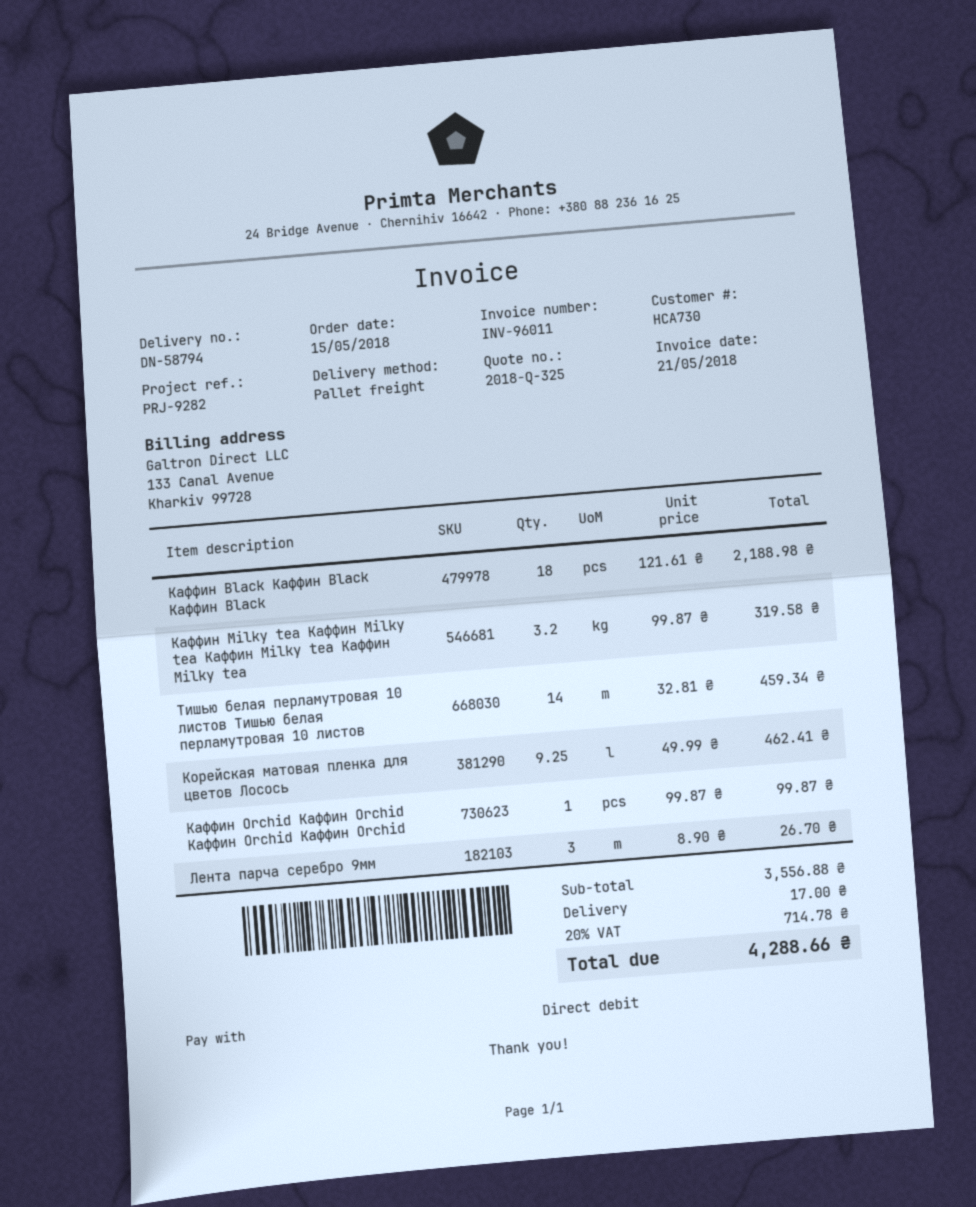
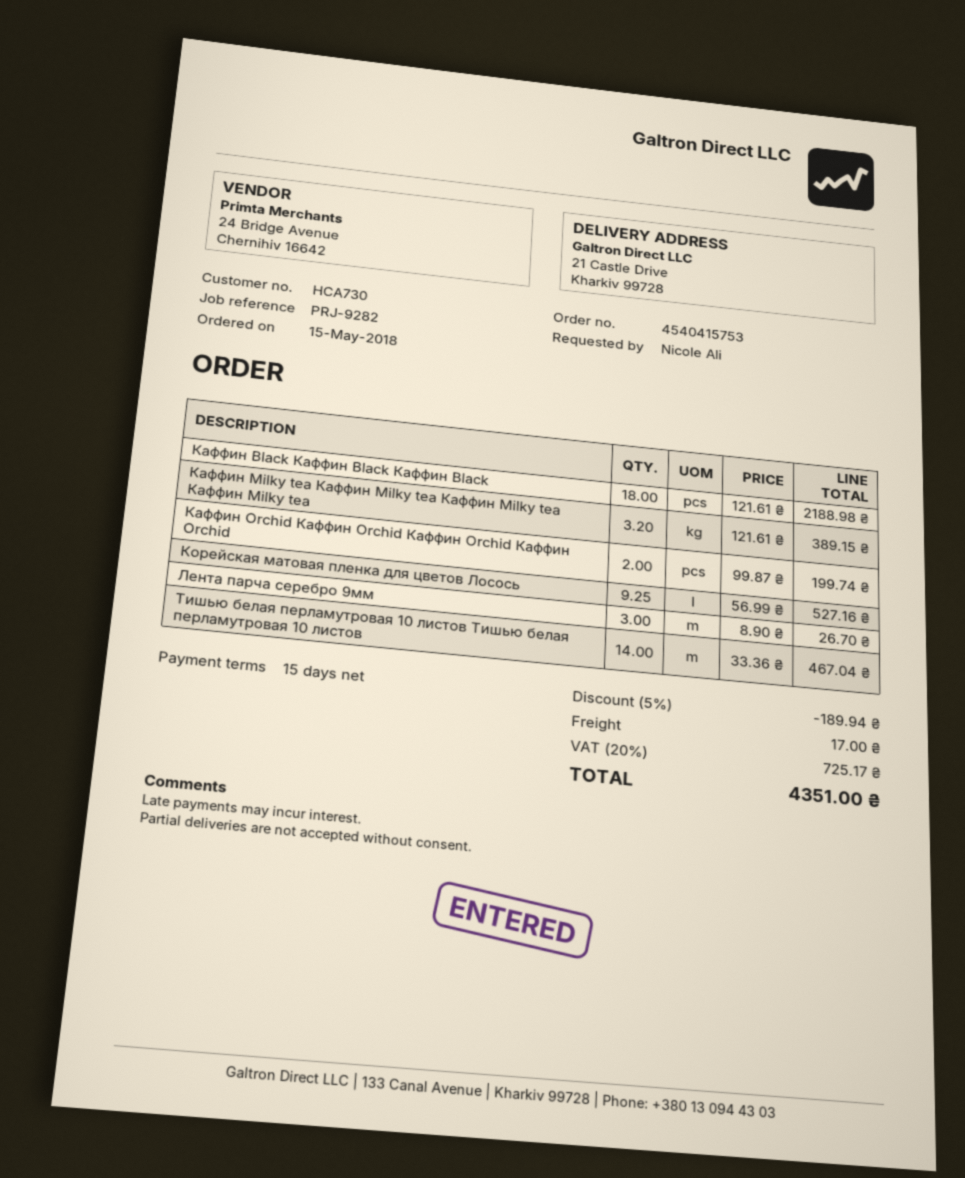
Каффин Milky tea Каффин Milky tea Каффин Milky tea Каффин Milky tea: 3.2 x 99.87 = 319.58 -> 3.2 x 121.61 = 389.15
Тишью белая перламутровая 10 листов Тишью белая перламутровая 10 листов: 14 x 32.81 = 459.34 -> 14 x 33.36 = 467.04
Корейская матовая пленка для цветов Лосось: 9.25 x 49.99 = 462.41 -> 9.25 x 56.99 = 527.16
Каффин Orchid Каффин Orchid Каффин Orchid Каффин Orchid: 1 x 99.87 = 99.87 -> 2 x 99.87 = 199.74
discount: none -> 5% = 189.94
tax: 20% = 714.78 -> 20% = 725.17
total: 4288.66 -> 4351.00

